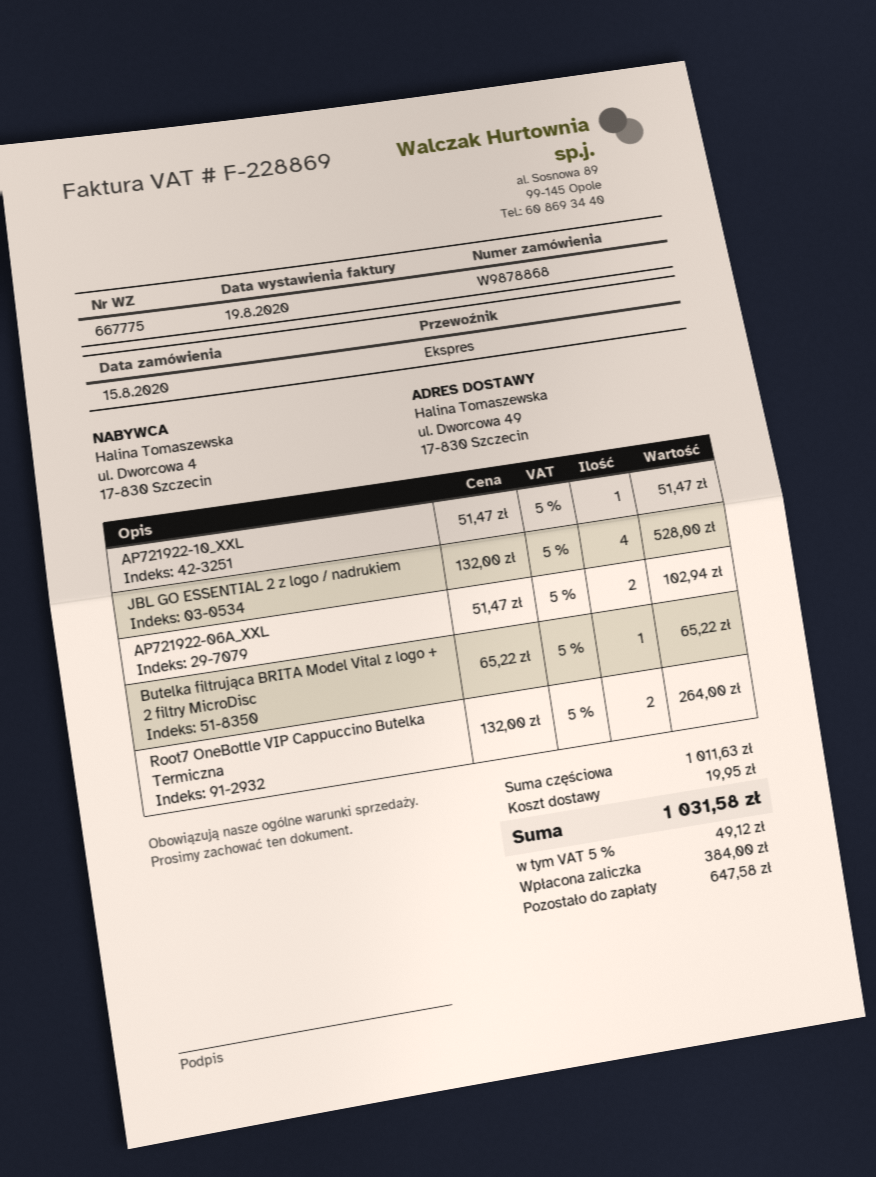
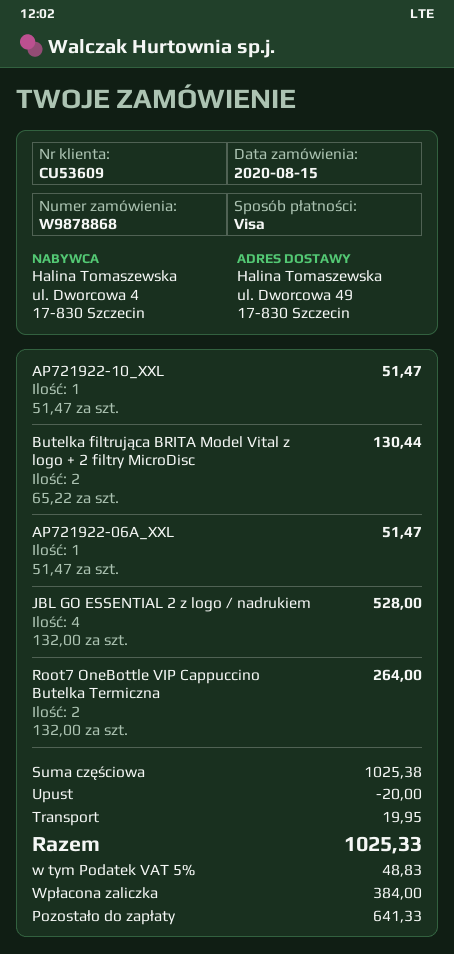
AP721922-06A_XXL: 2 x 51.47 = 102.94 -> 1 x 51.47 = 51.47
Butelka filtrująca BRITA Model Vital z logo + 2 filtry MicroDisc: 1 x 65.22 = 65.22 -> 2 x 65.22 = 130.44
subtotal: 1011.63 -> 1025.38
discount: none -> 20.00
tax: 5% = 49.12 -> 5% = 48.83
total: 1031.58 -> 1025.33
balance: 647.58 -> 641.33

